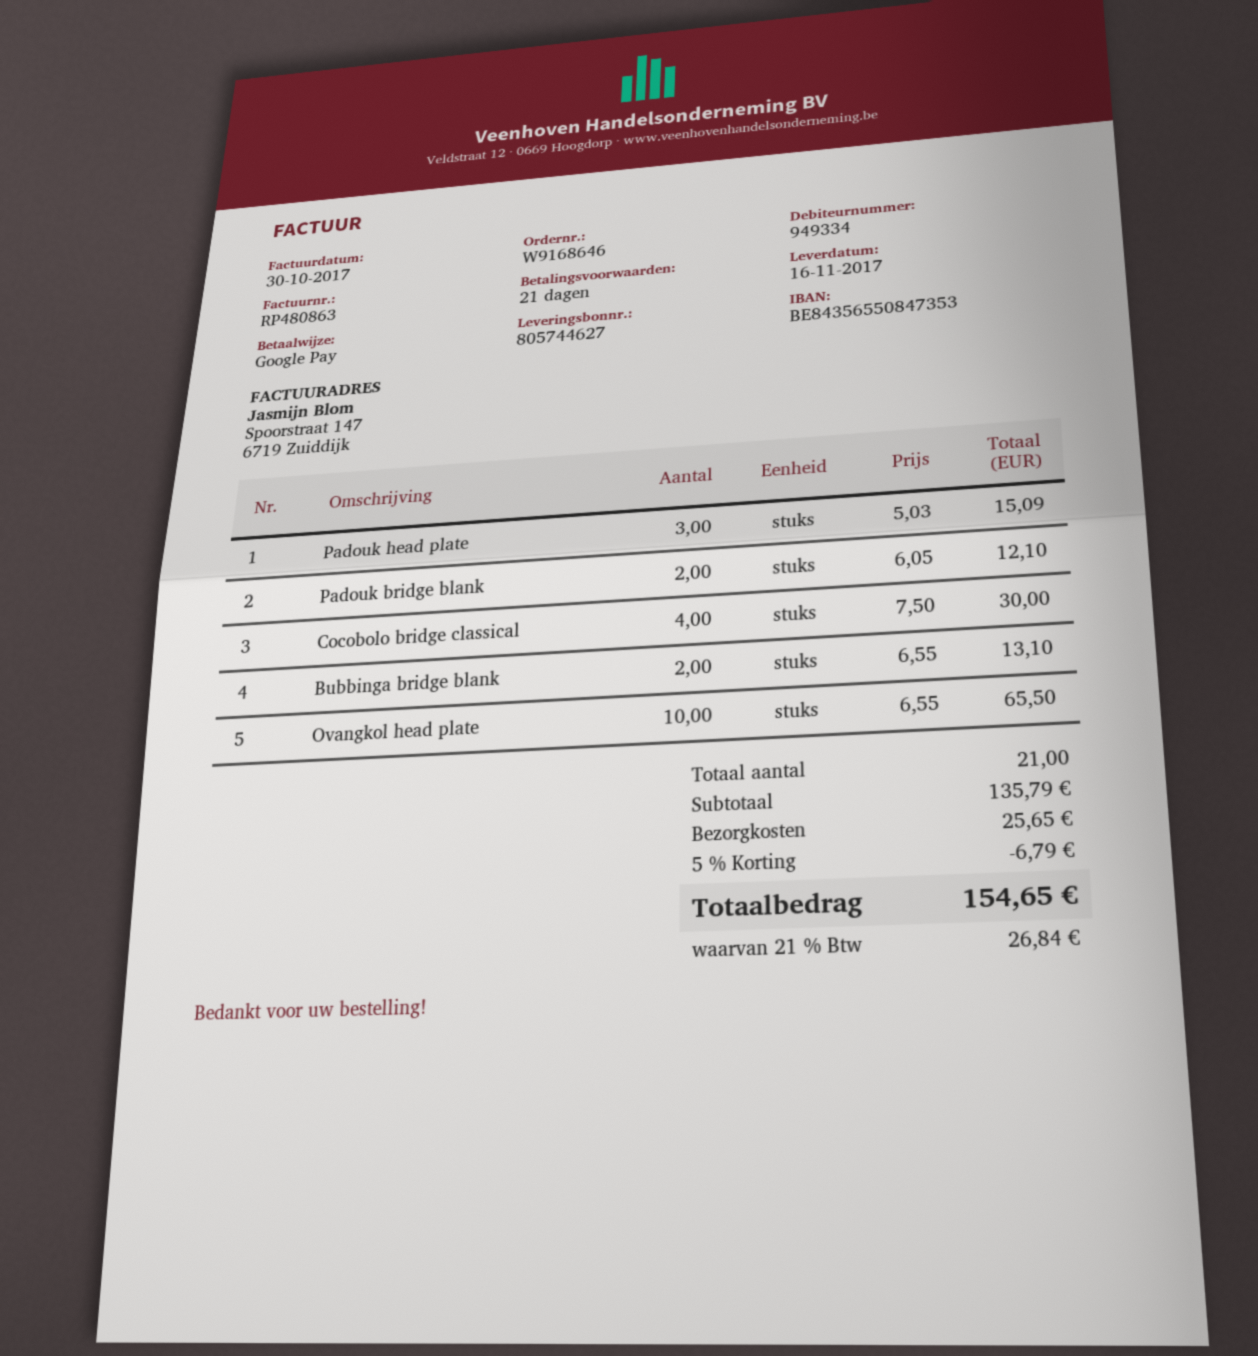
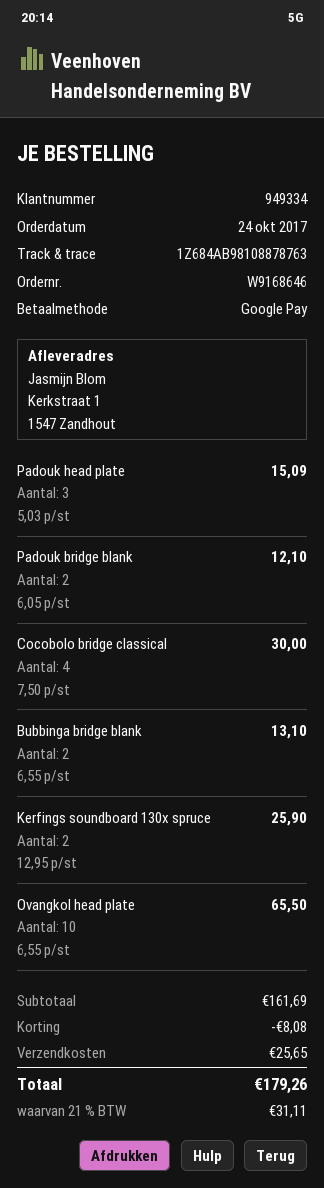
Kerfings soundboard 130x spruce: none -> 2 x 12.95 = 25.90
subtotal: 135.79 -> 161.69
discount: 6.79 -> 8.08
tax: 21% = 26.84 -> 21% = 31.11
total: 154.65 -> 179.26

